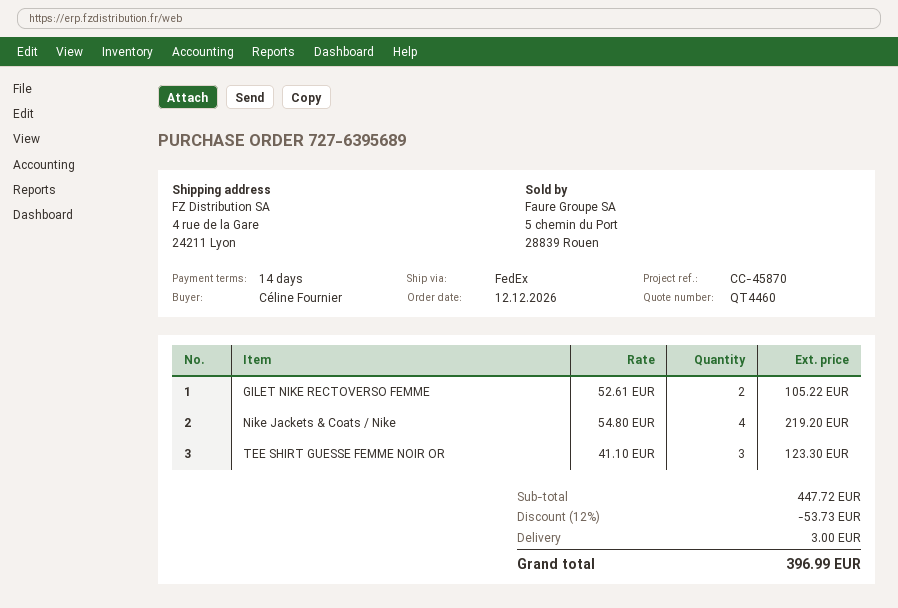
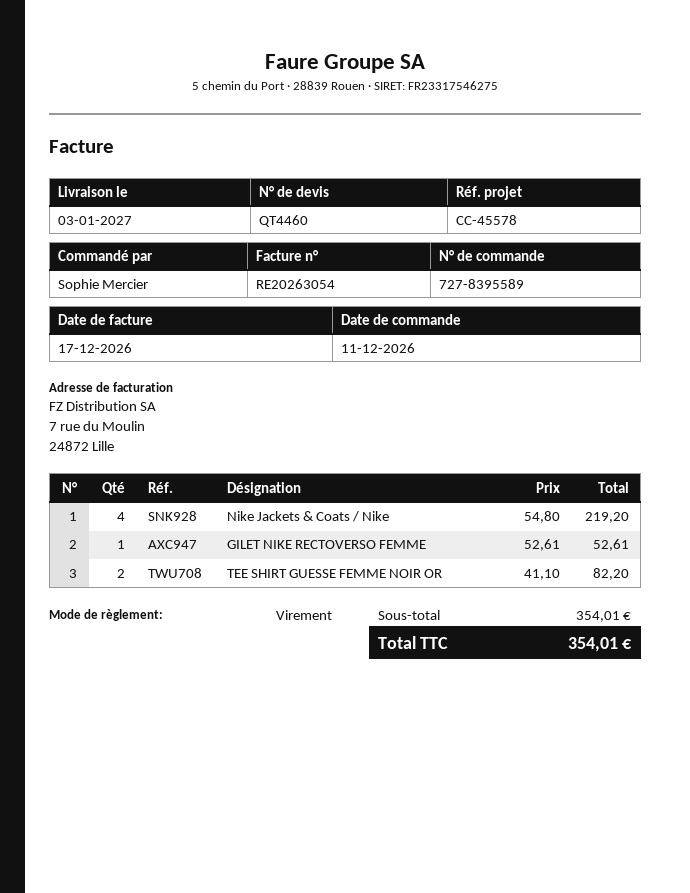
order number: 727-6395689 -> 727-8395589
order date: 2026-12-12 -> 2026-12-11
reference: CC-45870 -> CC-45578
ordered by: Céline Fournier -> Sophie Mercier
GILET NIKE RECTOVERSO FEMME: 2 x 52.61 = 105.22 -> 1 x 52.61 = 52.61
TEE SHIRT GUESSE FEMME NOIR OR: 3 x 41.10 = 123.30 -> 2 x 41.10 = 82.20
subtotal: 447.72 -> 354.01
discount: 12% = 53.73 -> none
shipping: 3.00 -> none
total: 396.99 -> 354.01

